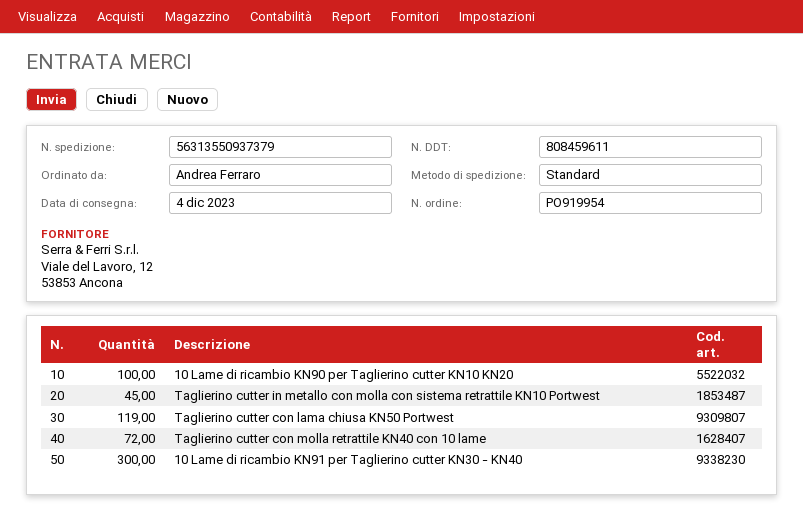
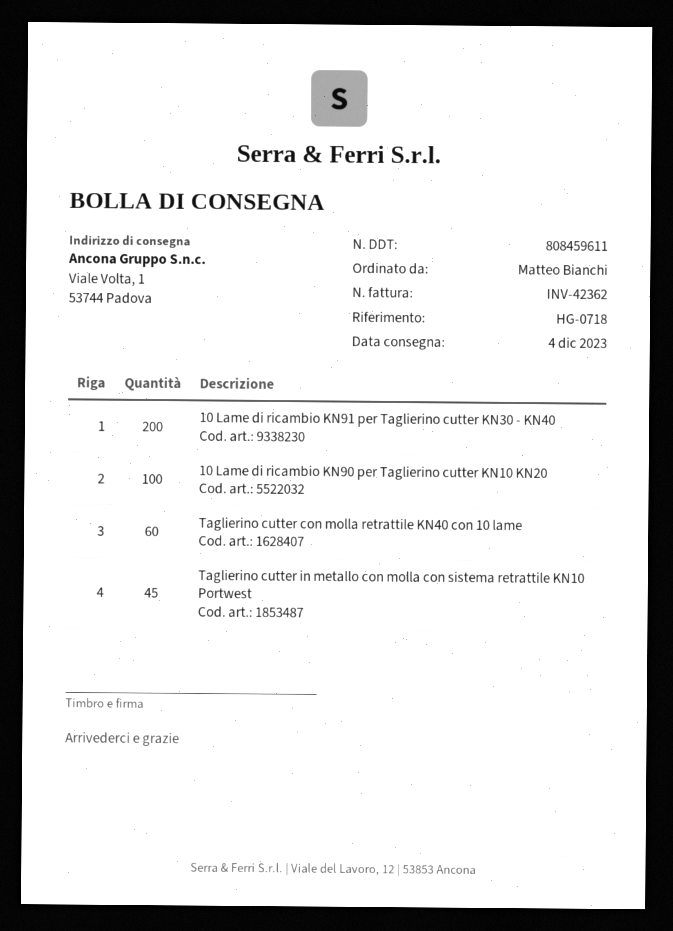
ordered by: Andrea Ferraro -> Matteo Bianchi
Taglierino cutter con lama chiusa KN50 Portwest: 119 -> none
Taglierino cutter con molla retrattile KN40 con 10 lame: 72 -> 60
10 Lame di ricambio KN91 per Taglierino cutter KN30 - KN40: 300 -> 200

